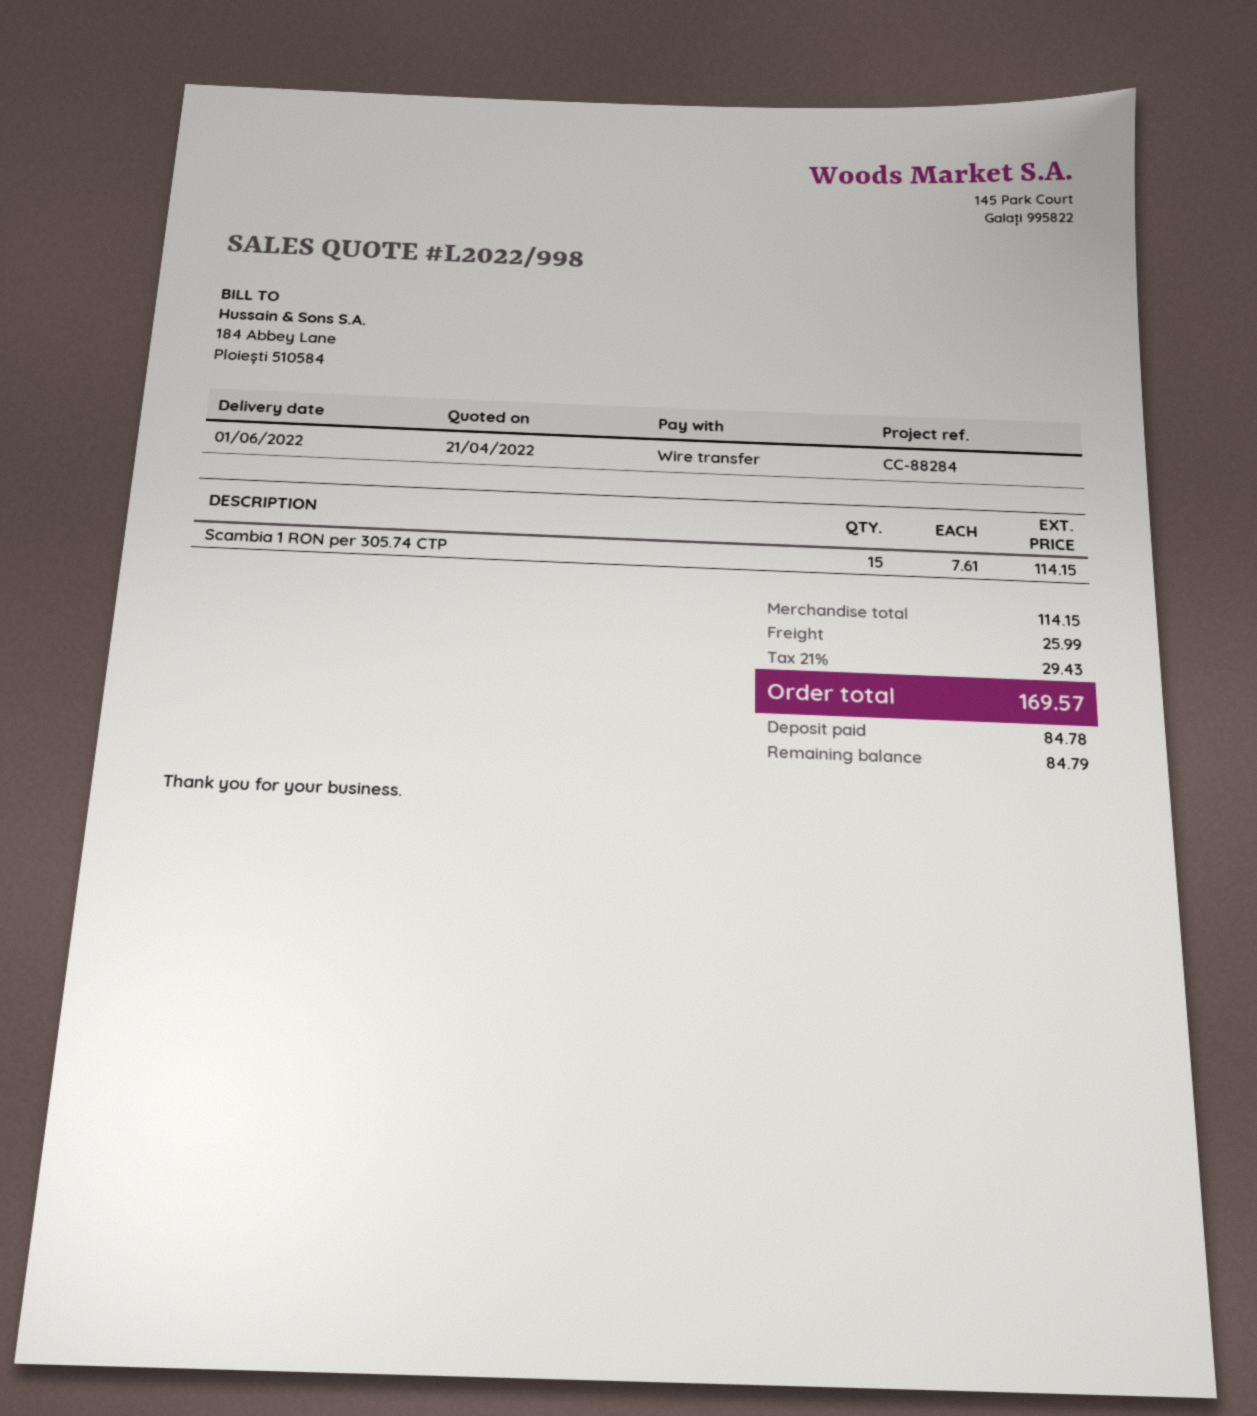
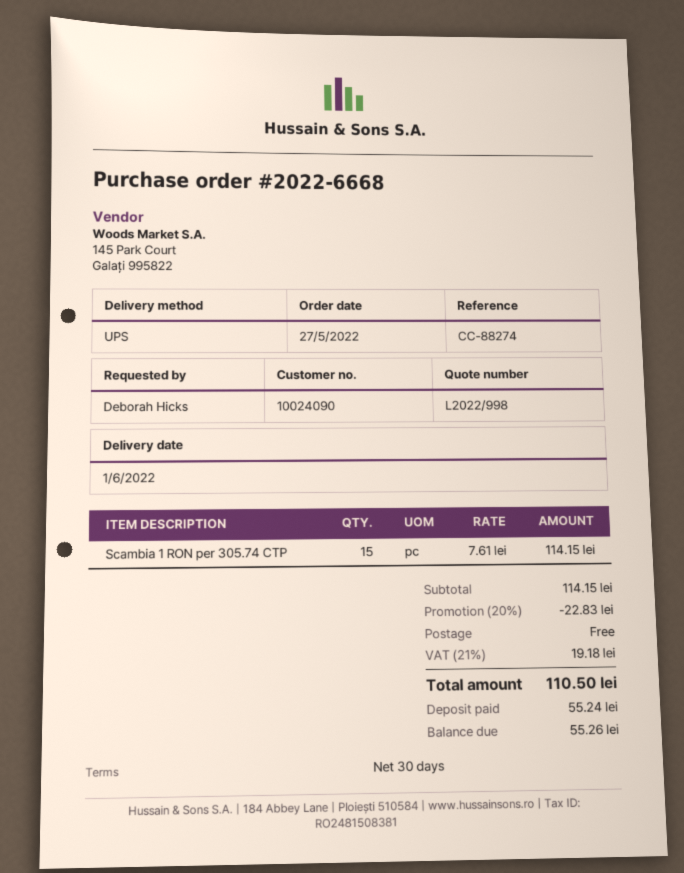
reference: CC-88284 -> CC-88274
discount: none -> 20% = 22.83
shipping: 25.99 -> 0.00
tax: 21% = 29.43 -> 21% = 19.18
total: 169.57 -> 110.50
deposit: 84.78 -> 55.24
balance: 84.79 -> 55.26

